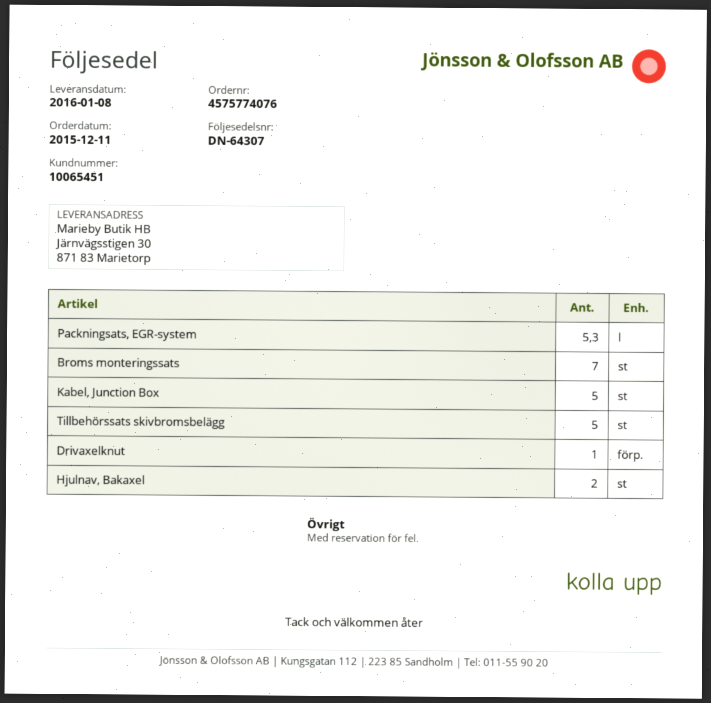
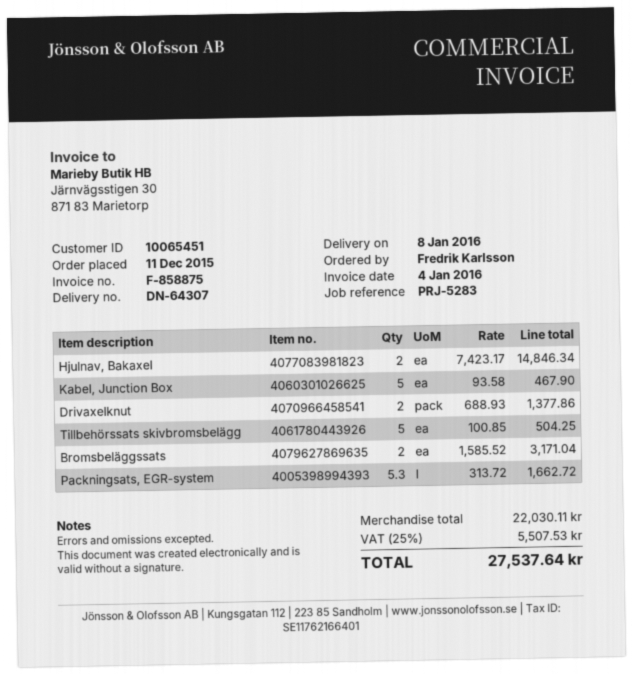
Broms monteringssats: 7 -> none
Drivaxelknut: 1 -> 2
Bromsbeläggssats: none -> 2

